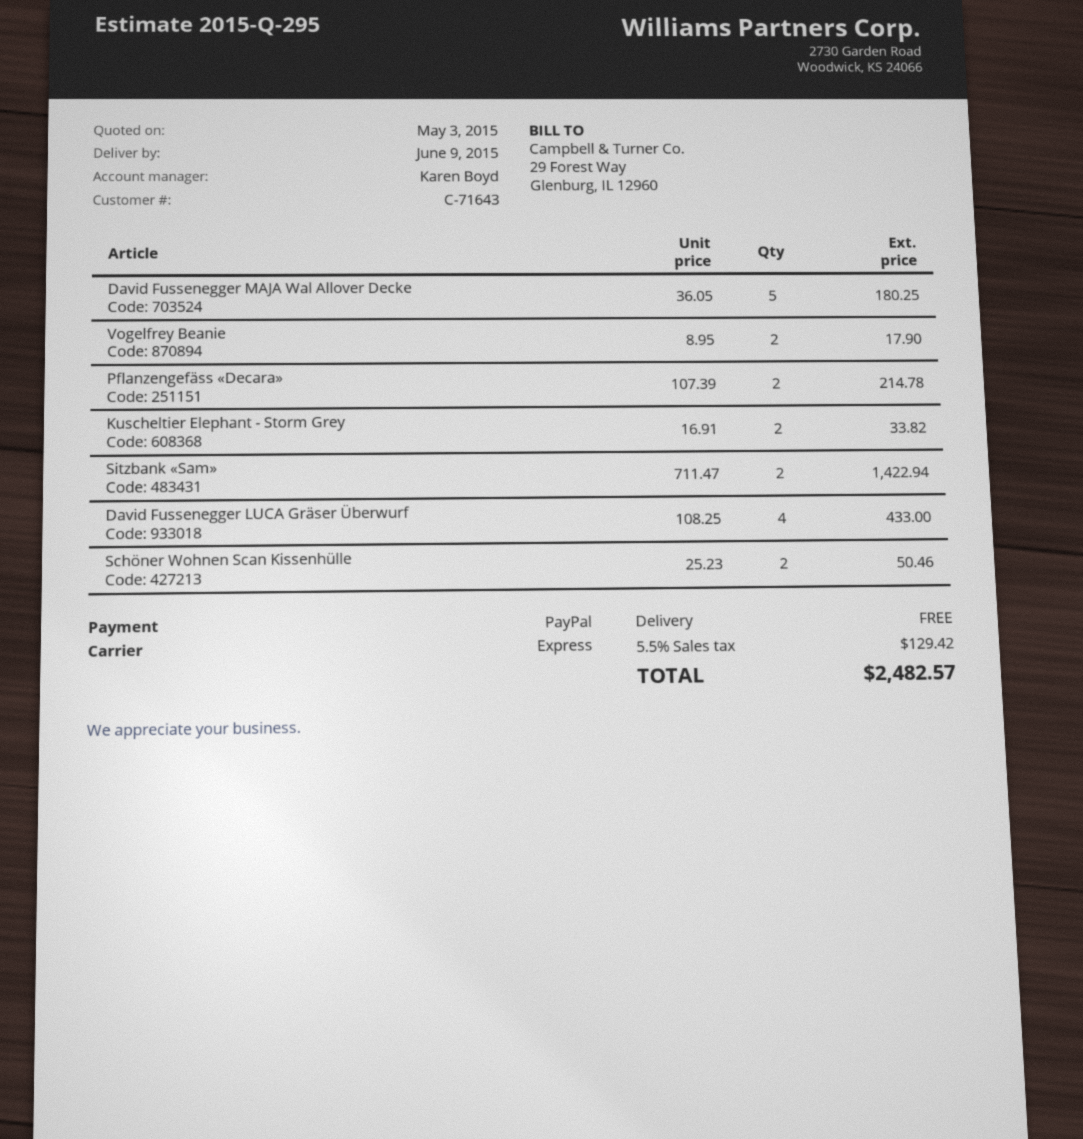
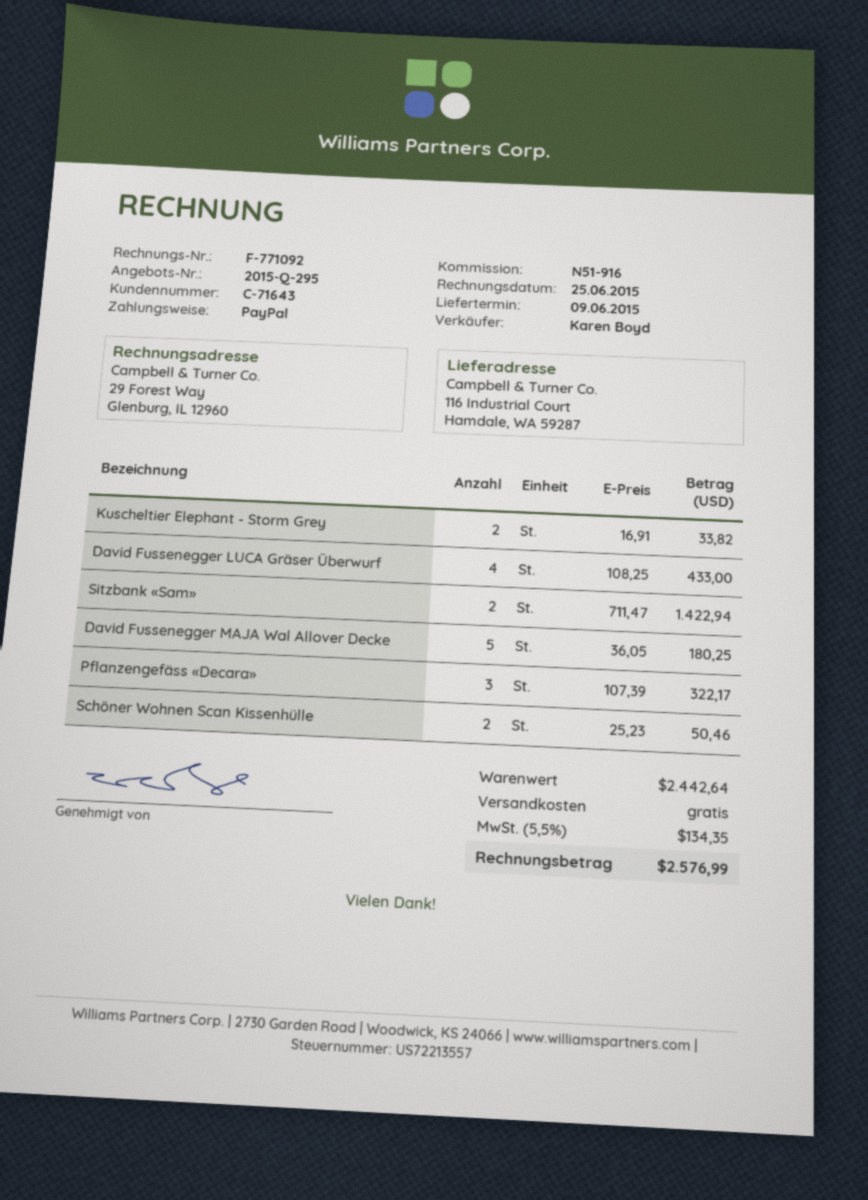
Vogelfrey Beanie: 2 x 8.95 = 17.90 -> none
Pflanzengefäss «Decara»: 2 x 107.39 = 214.78 -> 3 x 107.39 = 322.17
tax: 5.5% = 129.42 -> 5.5% = 134.35
total: 2482.57 -> 2576.99

